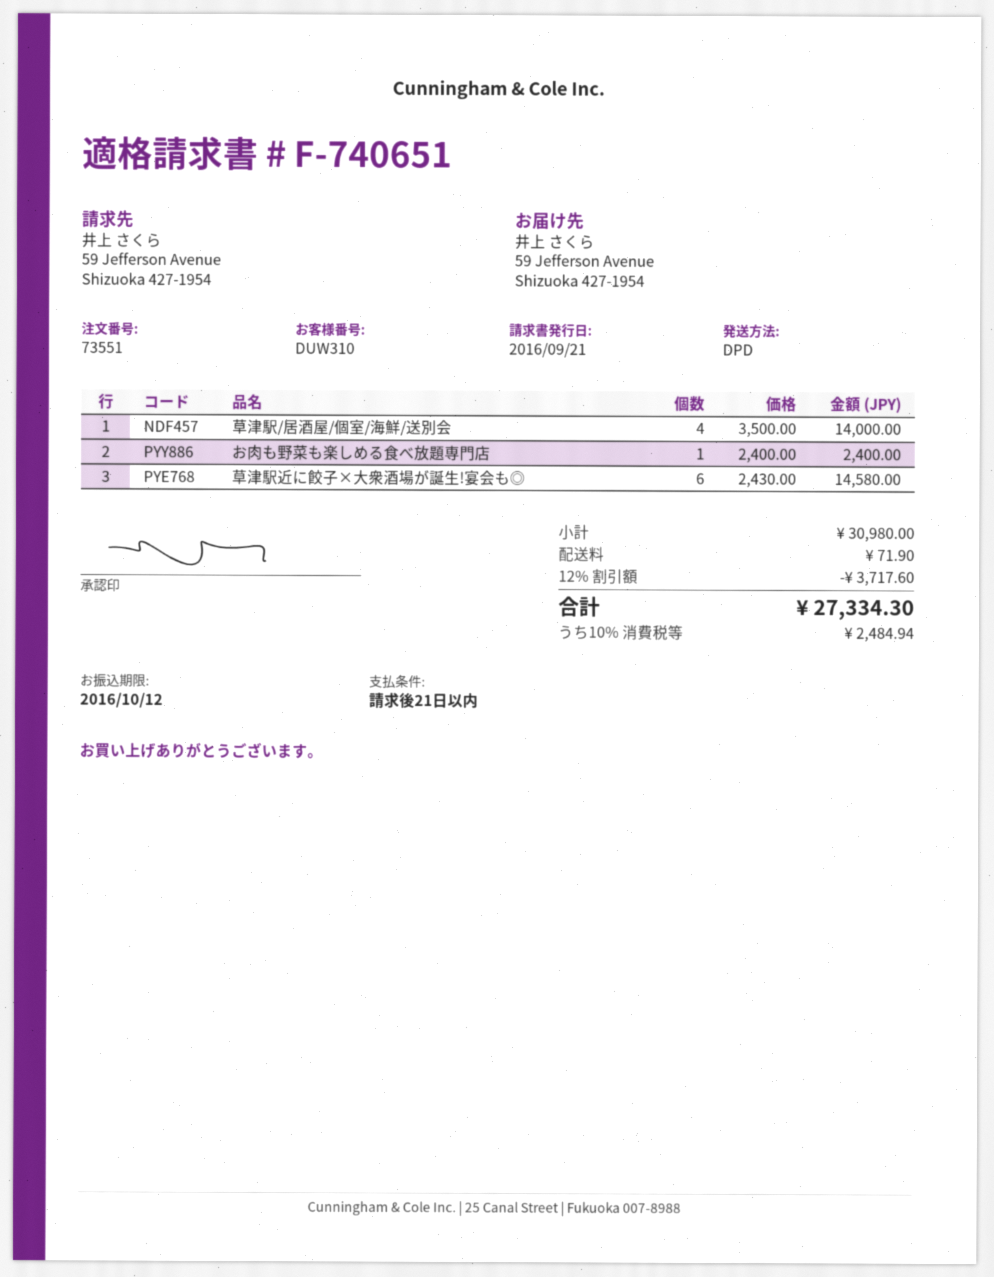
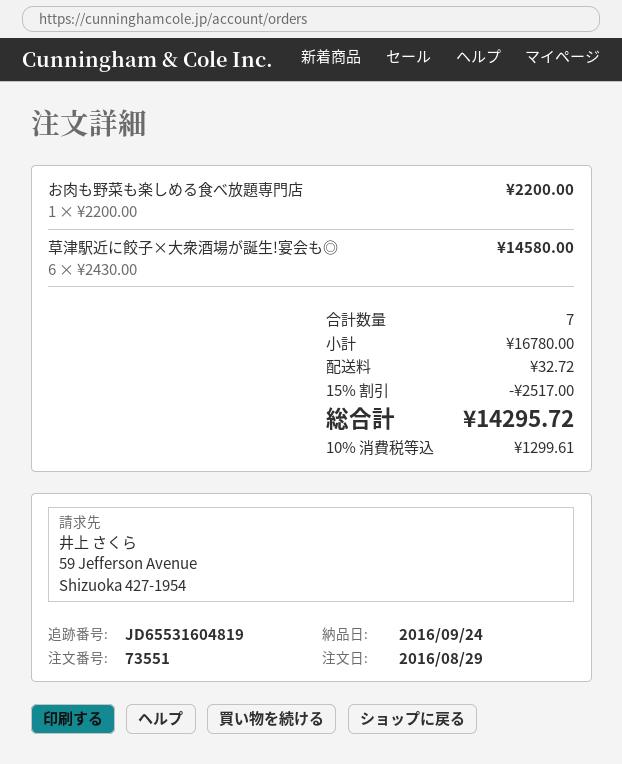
草津駅/居酒屋/個室/海鮮/送別会: 4 x 3500.00 = 14000.00 -> none
お肉も野菜も楽しめる食べ放題専門店: 1 x 2400.00 = 2400.00 -> 1 x 2200.00 = 2200.00
subtotal: 30980.00 -> 16780.00
discount: 12% = 3717.60 -> 15% = 2517.00
shipping: 71.90 -> 32.72
tax: 10% = 2484.94 -> 10% = 1299.61
total: 27334.30 -> 14295.72

